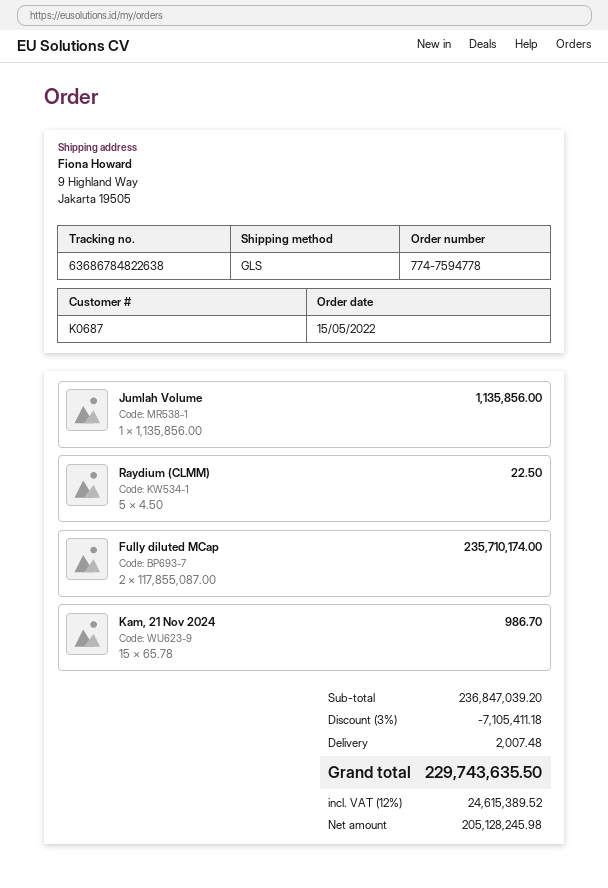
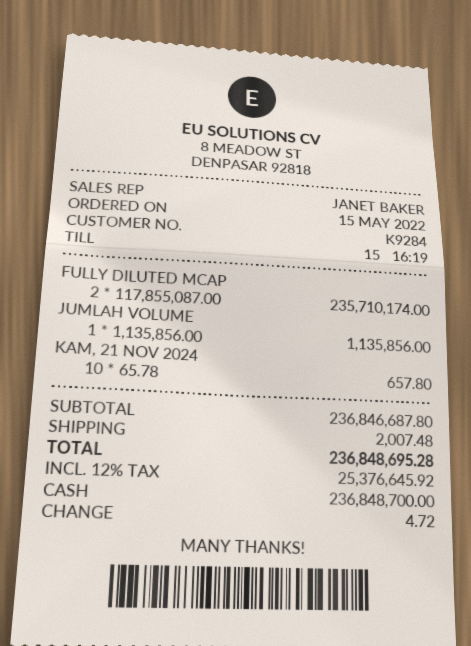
customer number: K0687 -> K9284
Raydium (CLMM): 5 x 4.50 = 22.50 -> none
Kam, 21 Nov 2024: 15 x 65.78 = 986.70 -> 10 x 65.78 = 657.80
subtotal: 236847039.20 -> 236846687.80
discount: 3% = 7105411.18 -> none
tax: 12% = 24615389.52 -> 12% = 25376645.92
total: 229743635.50 -> 236848695.28

